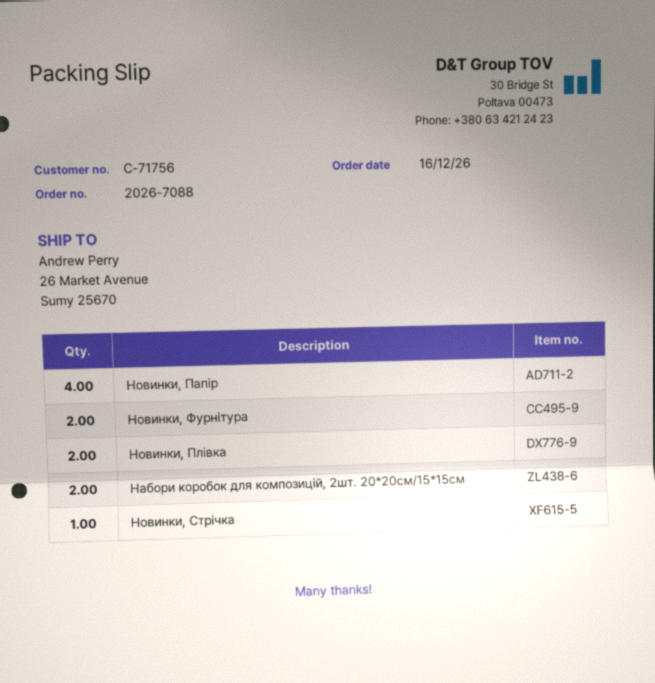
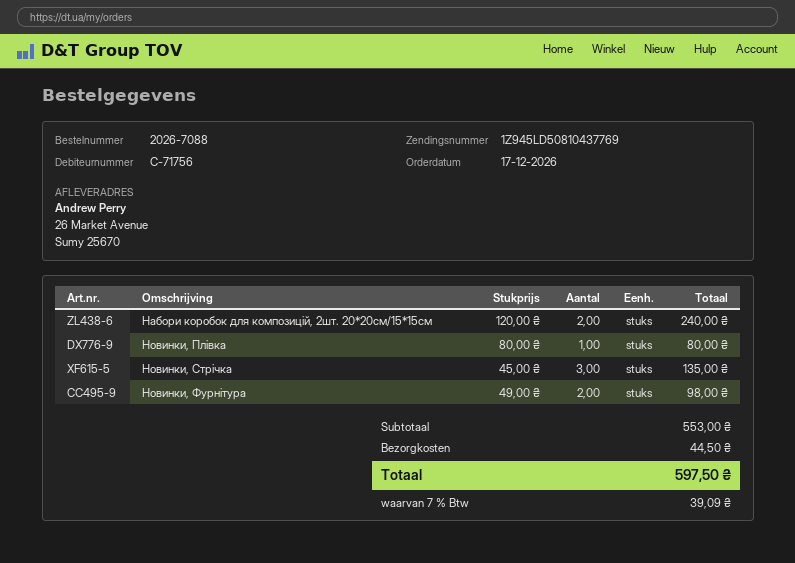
order date: 2026-12-16 -> 2026-12-17
Новинки, Папір: 4 -> none
Новинки, Плівка: 2 -> 1
Новинки, Стрічка: 1 -> 3

